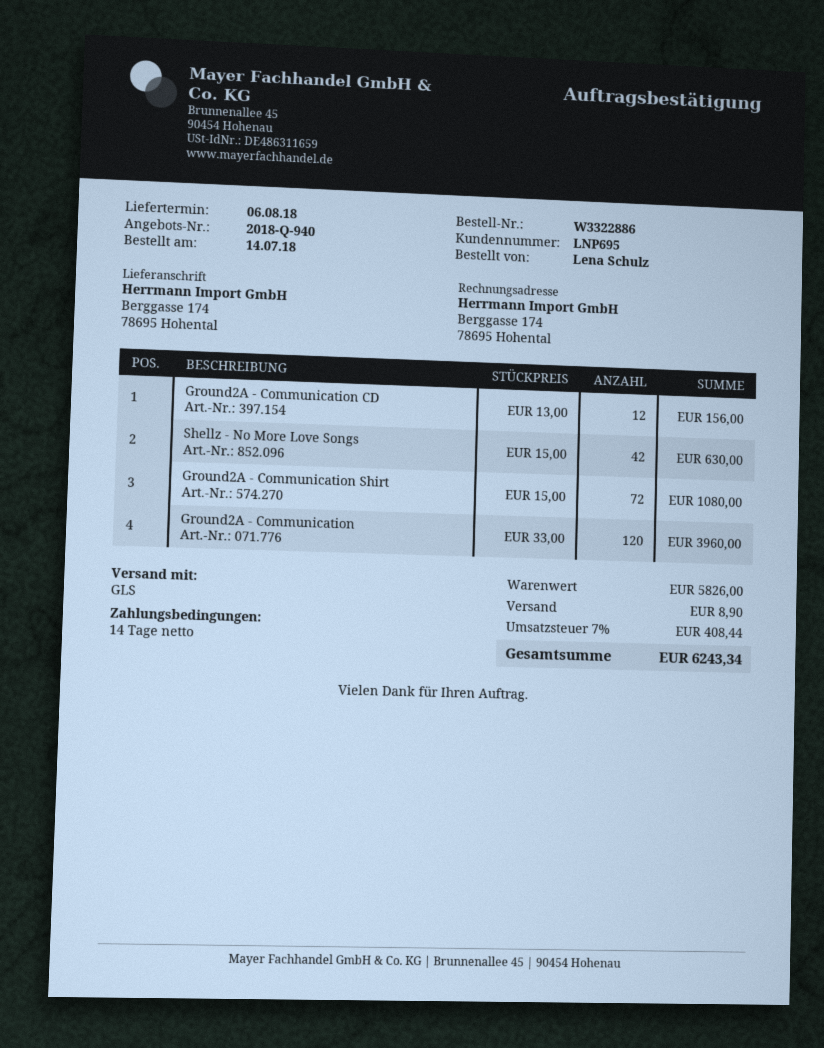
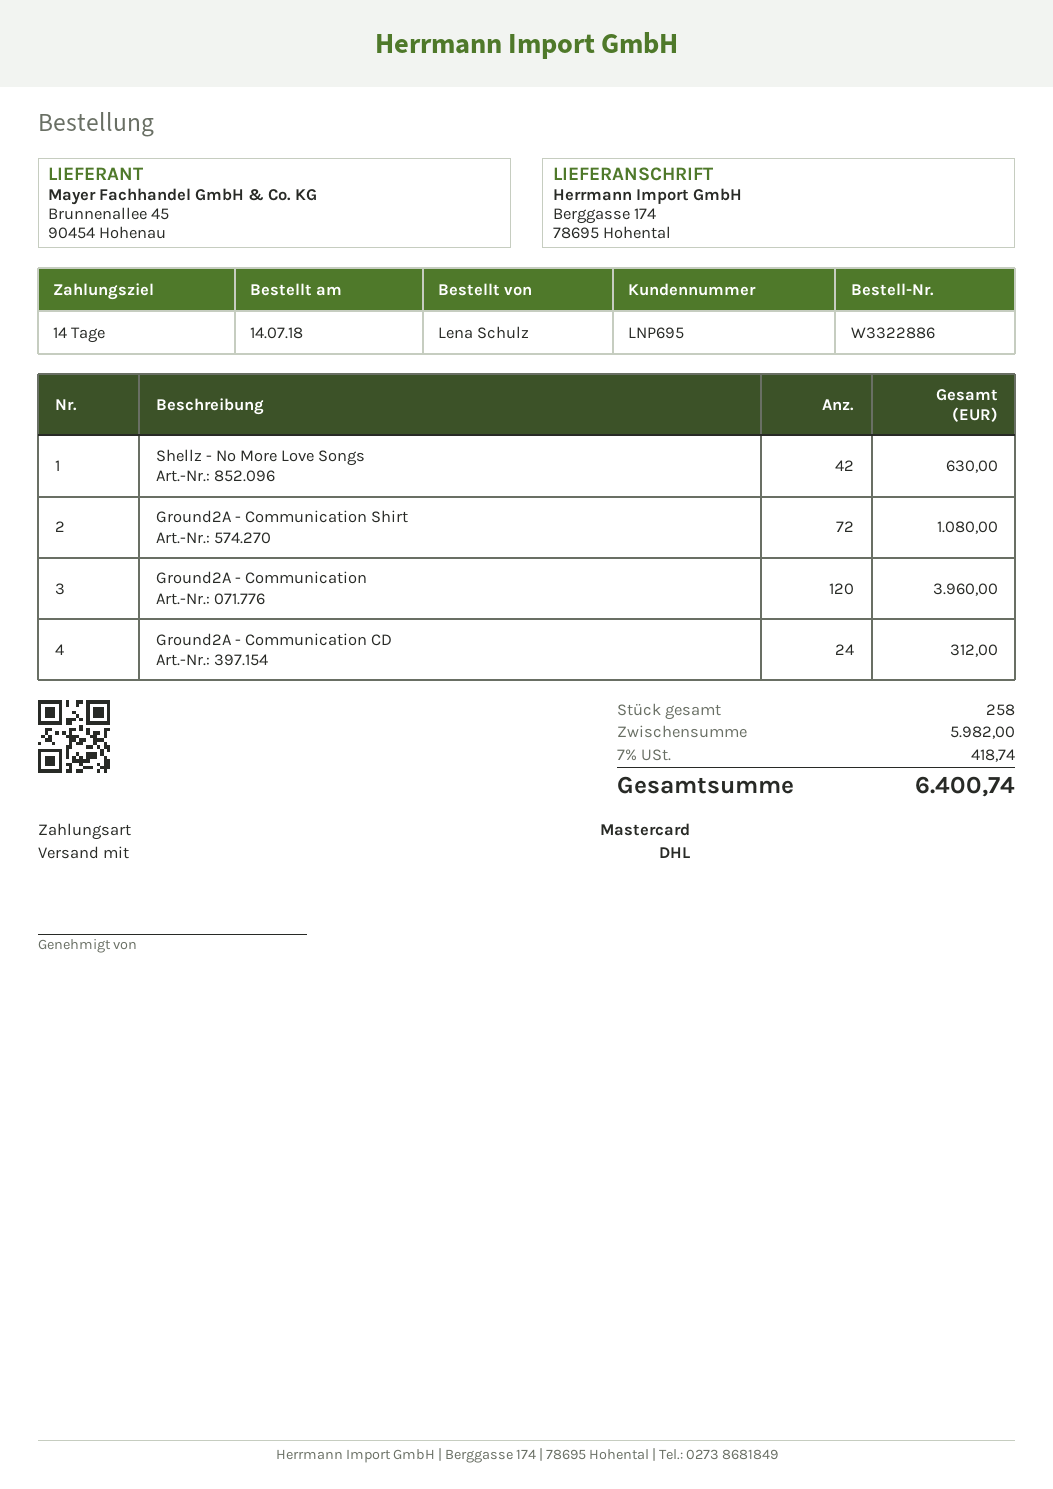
shipping method: GLS -> DHL
Ground2A - Communication CD: 12 for 156.00 -> 24 for 312.00
subtotal: 5826.00 -> 5982.00
shipping: 8.90 -> none
tax: 7% = 408.44 -> 7% = 418.74
total: 6243.34 -> 6400.74

